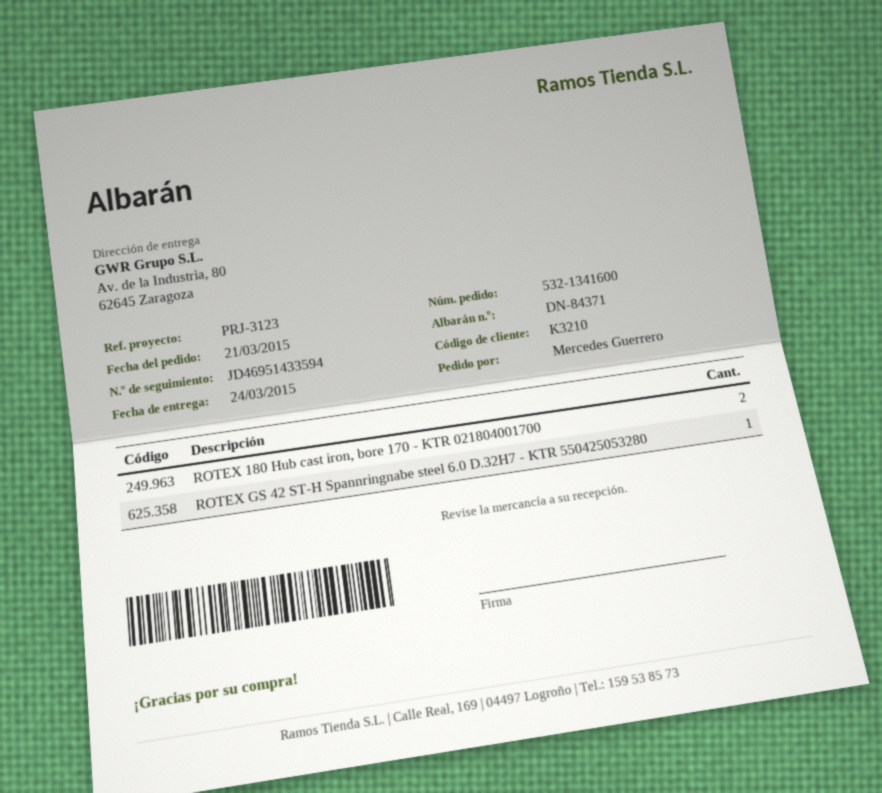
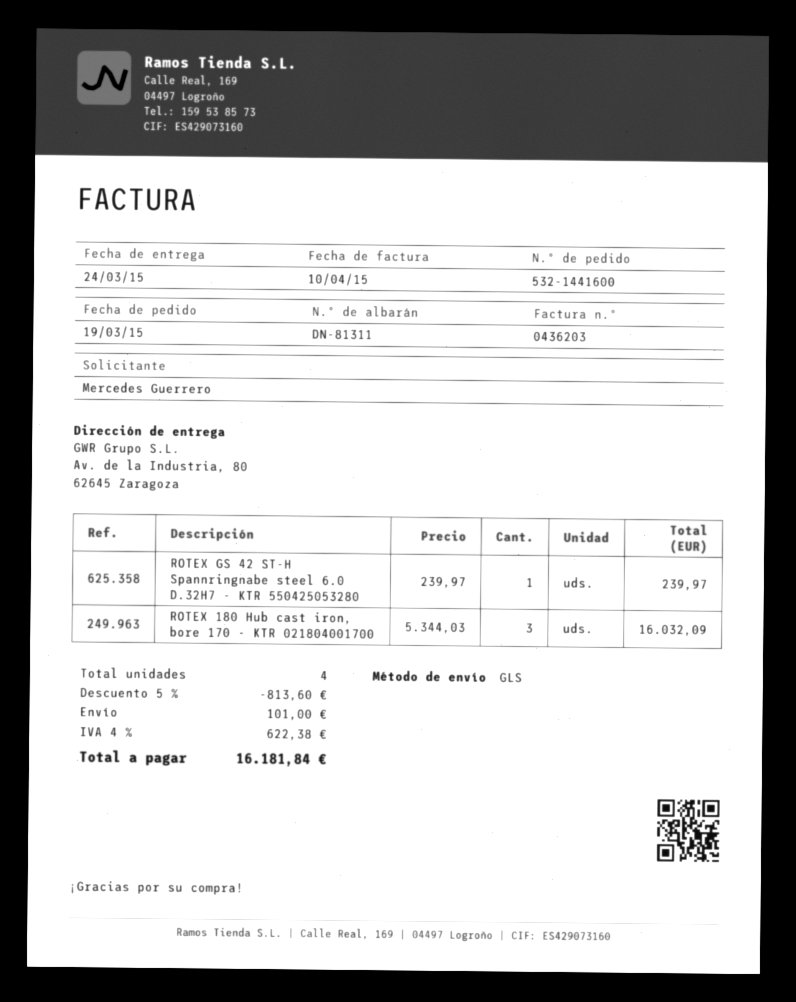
order number: 532-1341600 -> 532-1441600
order date: 2015-03-21 -> 2015-03-19
delivery note number: DN-84371 -> DN-81311
ROTEX 180 Hub cast iron, bore 170 - KTR 021804001700: 2 -> 3

